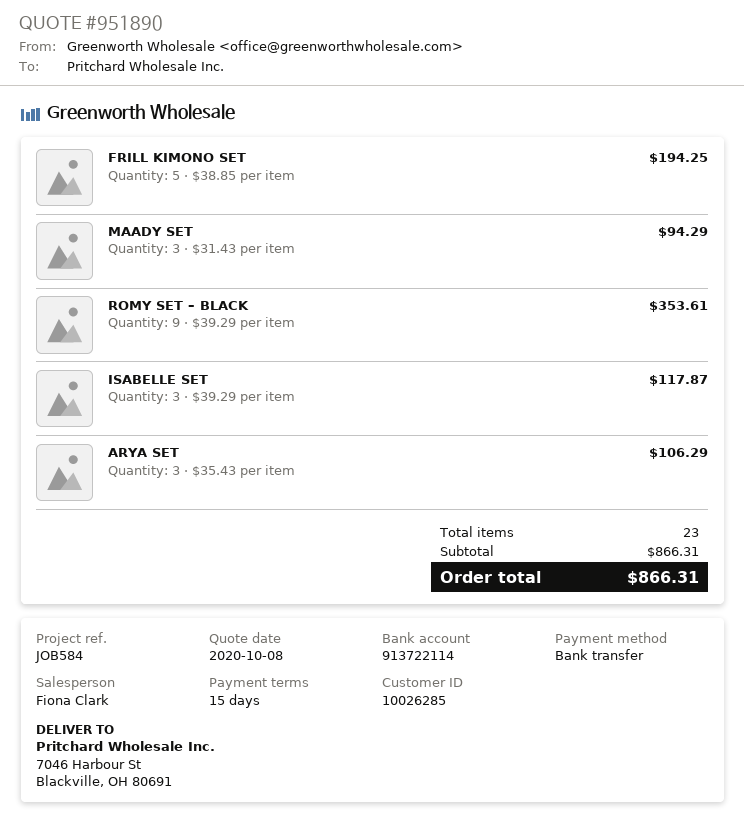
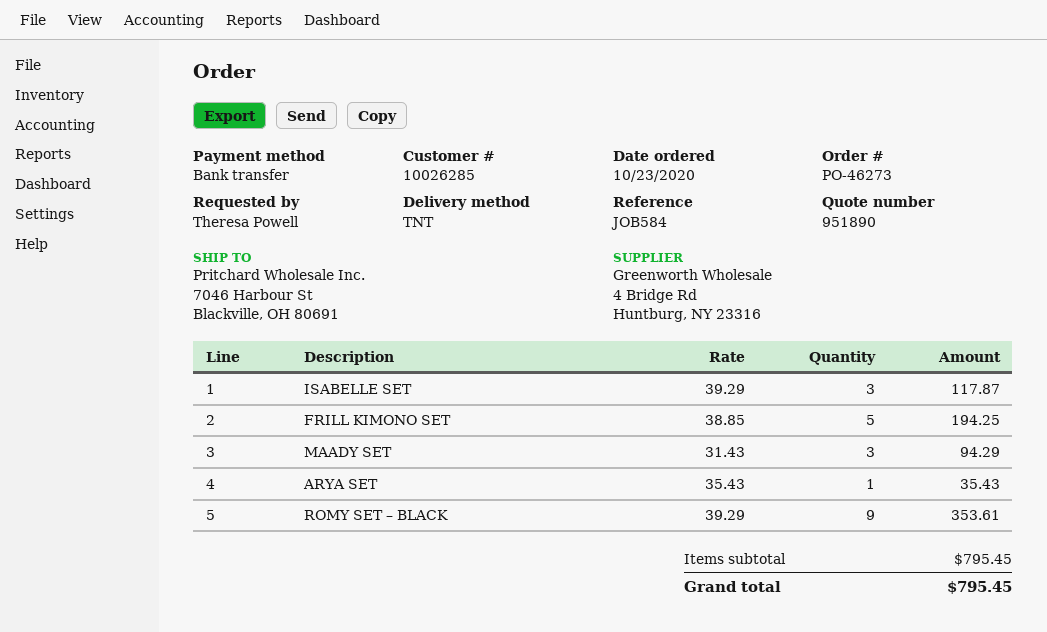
ARYA SET: 3 x 35.43 = 106.29 -> 1 x 35.43 = 35.43
subtotal: 866.31 -> 795.45
total: 866.31 -> 795.45

